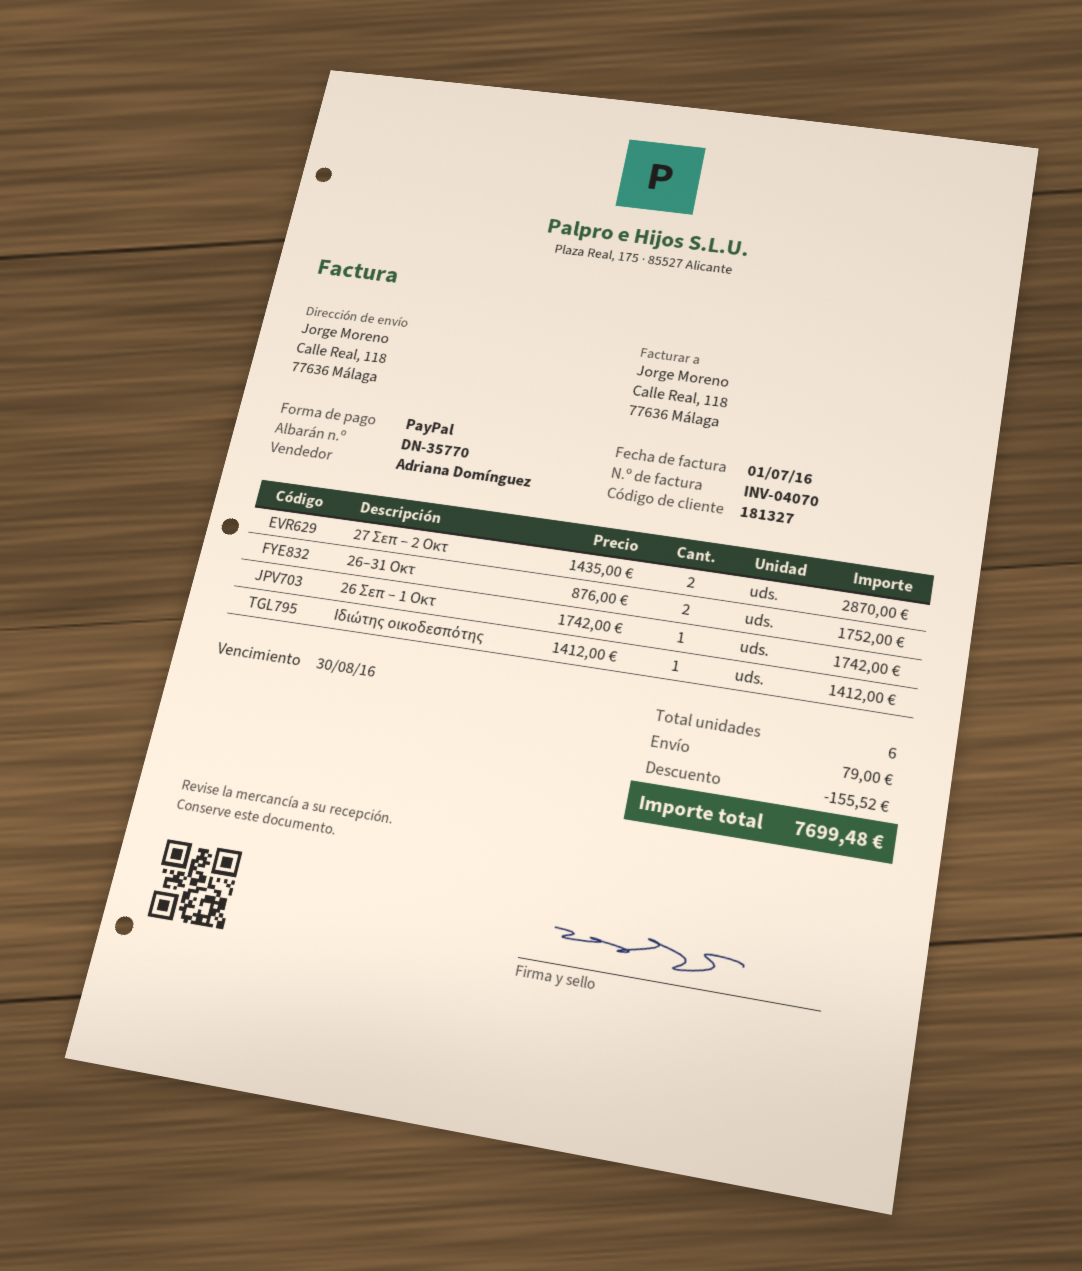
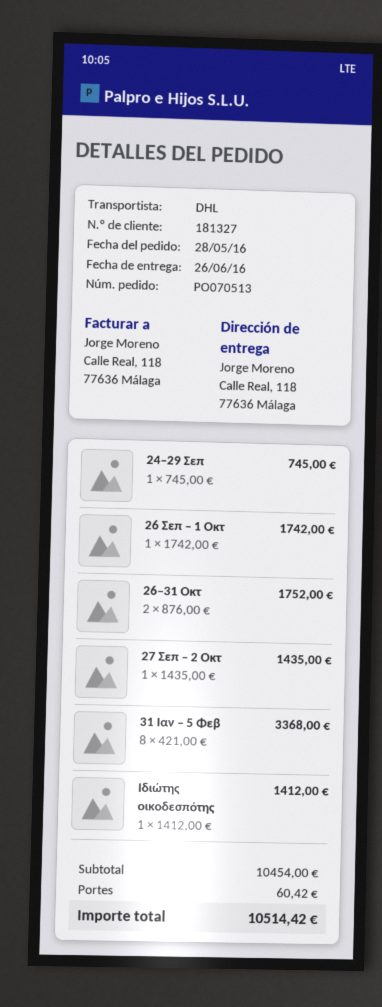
27 Σεπ – 2 Οκτ: 2 x 1435.00 = 2870.00 -> 1 x 1435.00 = 1435.00
24–29 Σεπ: none -> 1 x 745.00 = 745.00
31 Ιαν – 5 Φεβ: none -> 8 x 421.00 = 3368.00
discount: 155.52 -> none
shipping: 79.00 -> 60.42
total: 7699.48 -> 10514.42

